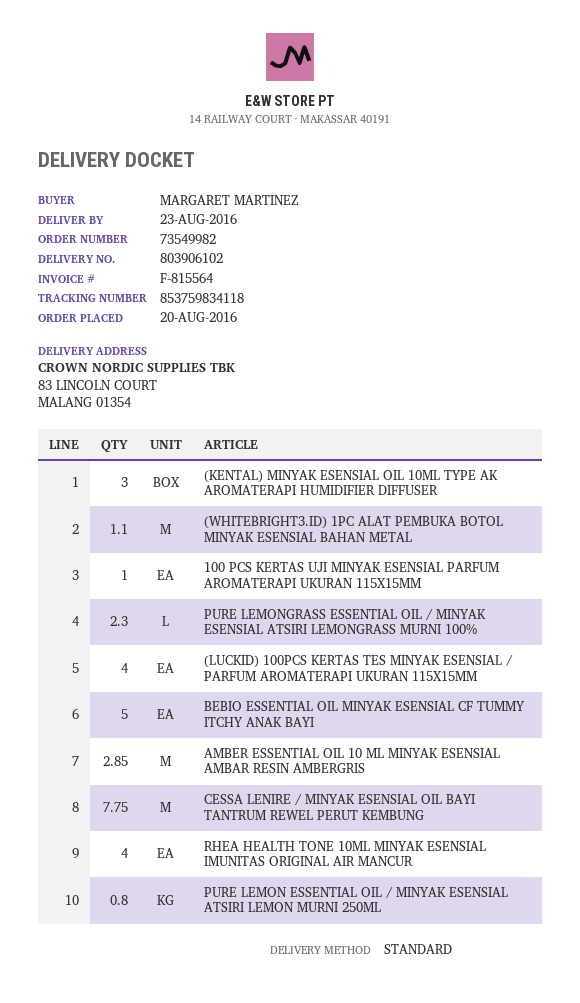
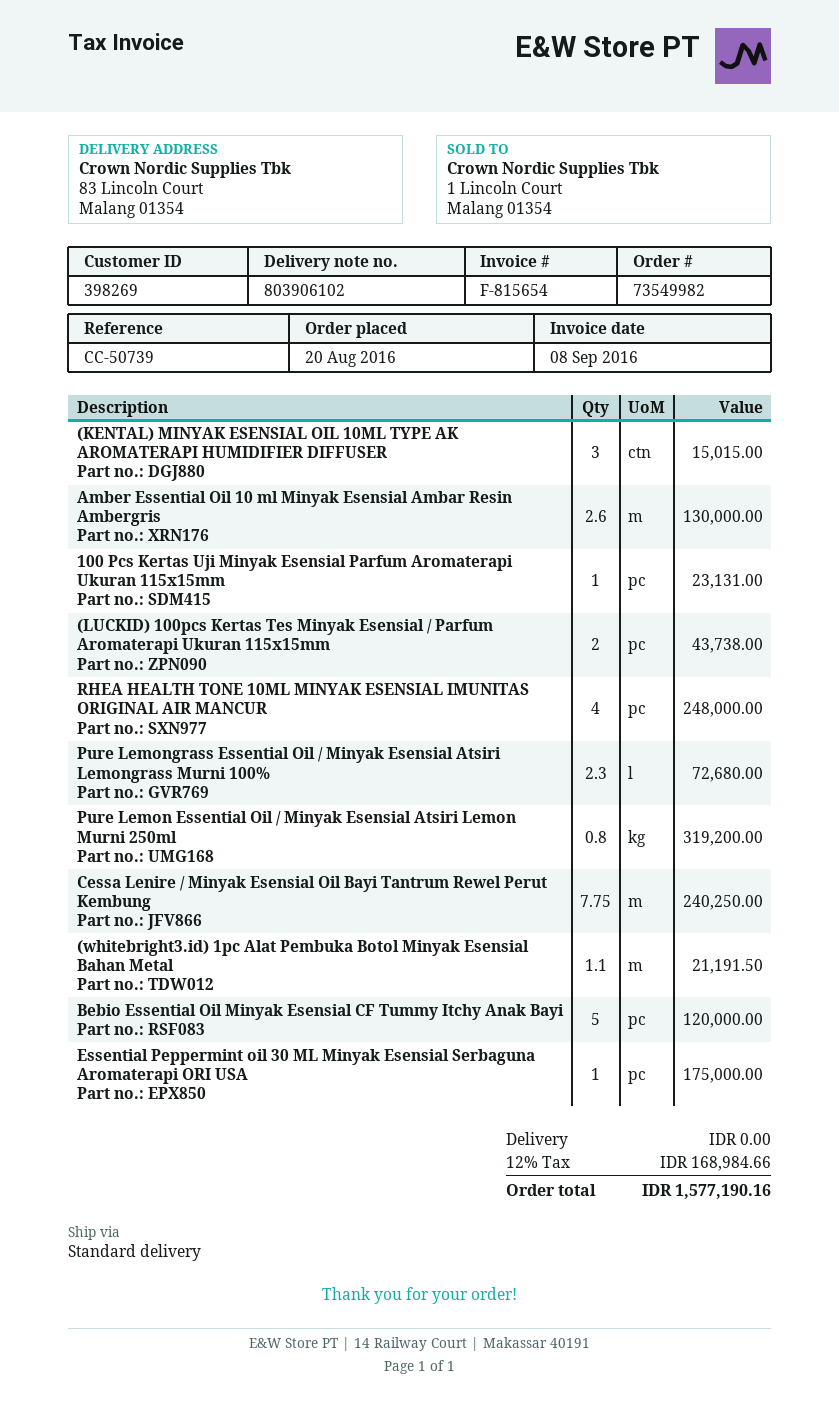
invoice number: F-815564 -> F-815654
(LUCKID) 100PCS KERTAS TES MINYAK ESENSIAL / PARFUM AROMATERAPI UKURAN 115X15MM: 4 -> 2
AMBER ESSENTIAL OIL 10 ML MINYAK ESENSIAL AMBAR RESIN AMBERGRIS: 2.85 -> 2.6
Essential Peppermint oil 30 ML Minyak Esensial Serbaguna Aromaterapi ORI USA: none -> 1

